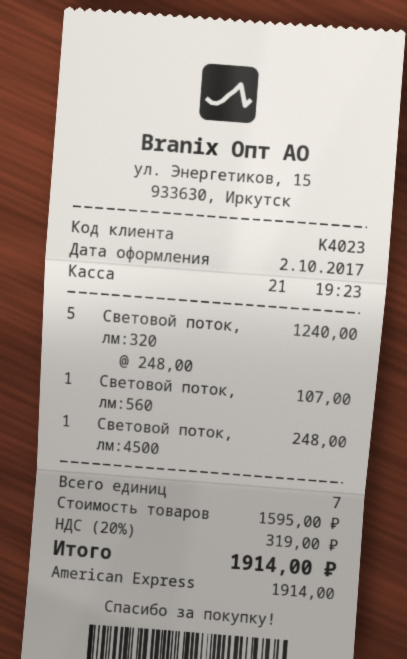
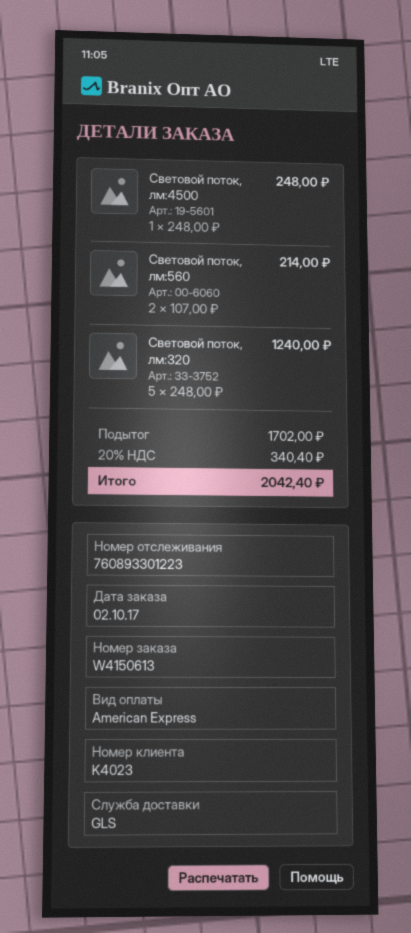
Световой поток, лм:560: 1 x 107.00 = 107.00 -> 2 x 107.00 = 214.00
subtotal: 1595.00 -> 1702.00
tax: 20% = 319.00 -> 20% = 340.40
total: 1914.00 -> 2042.40

